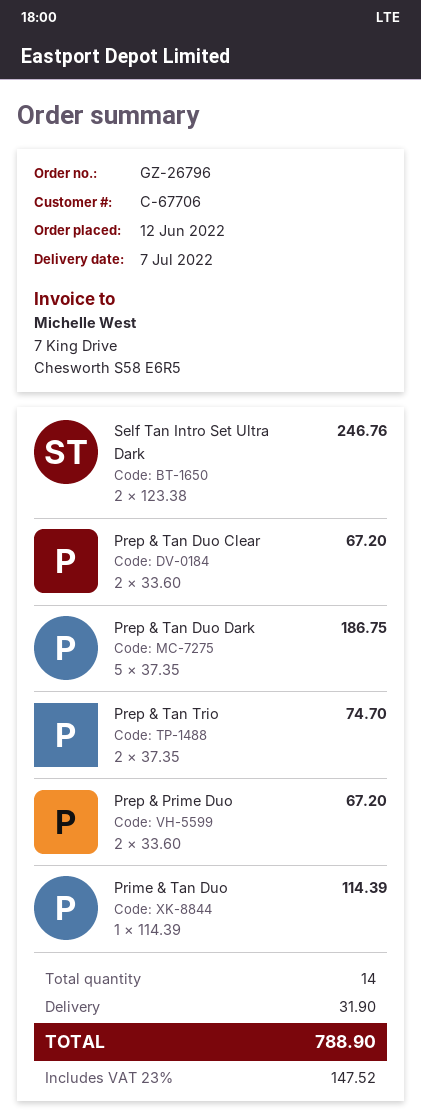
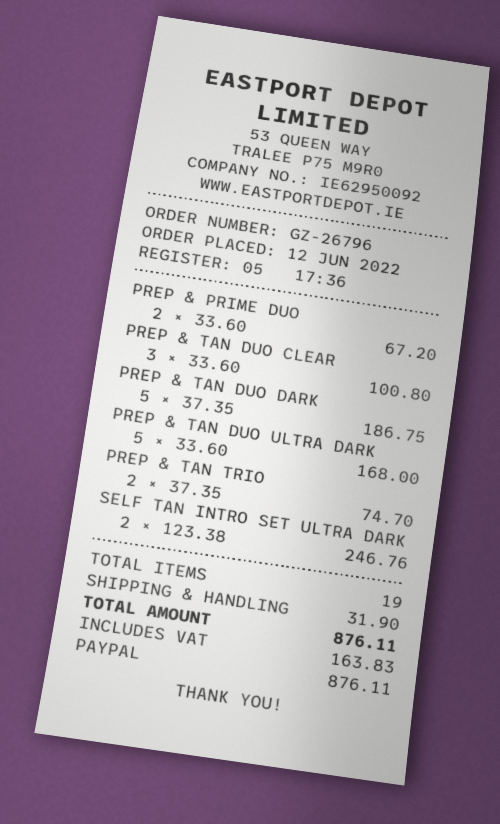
Prep & Tan Duo Clear: 2 x 33.60 = 67.20 -> 3 x 33.60 = 100.80
Prime & Tan Duo: 1 x 114.39 = 114.39 -> none
PREP & TAN DUO ULTRA DARK: none -> 5 x 33.60 = 168.00
total quantity: 14 -> 19
tax: 147.52 -> 163.83
total: 788.90 -> 876.11

